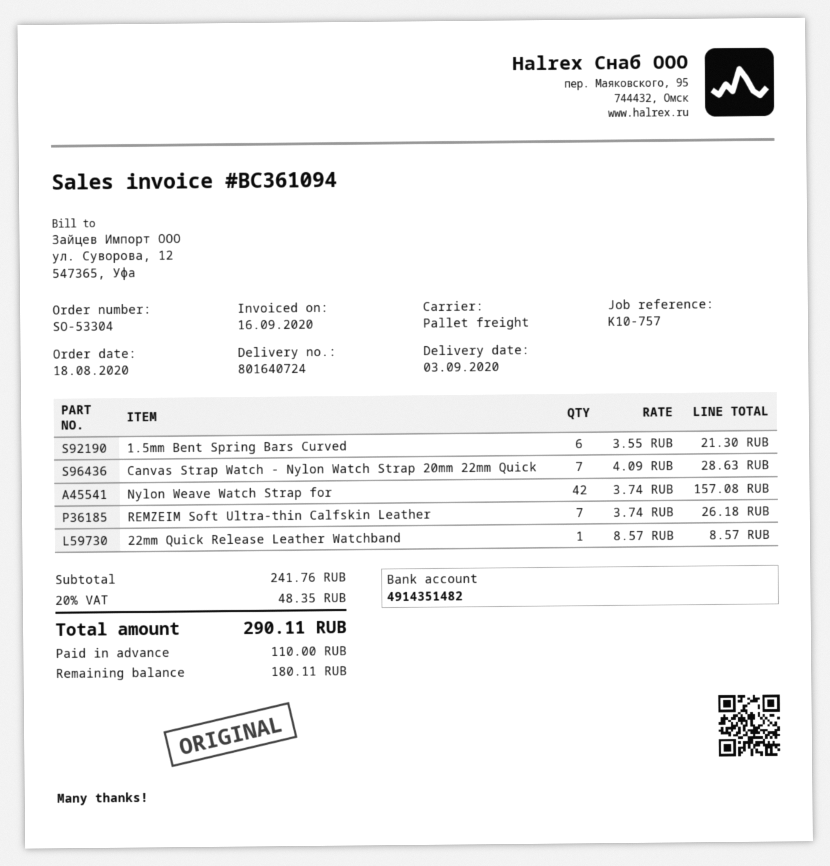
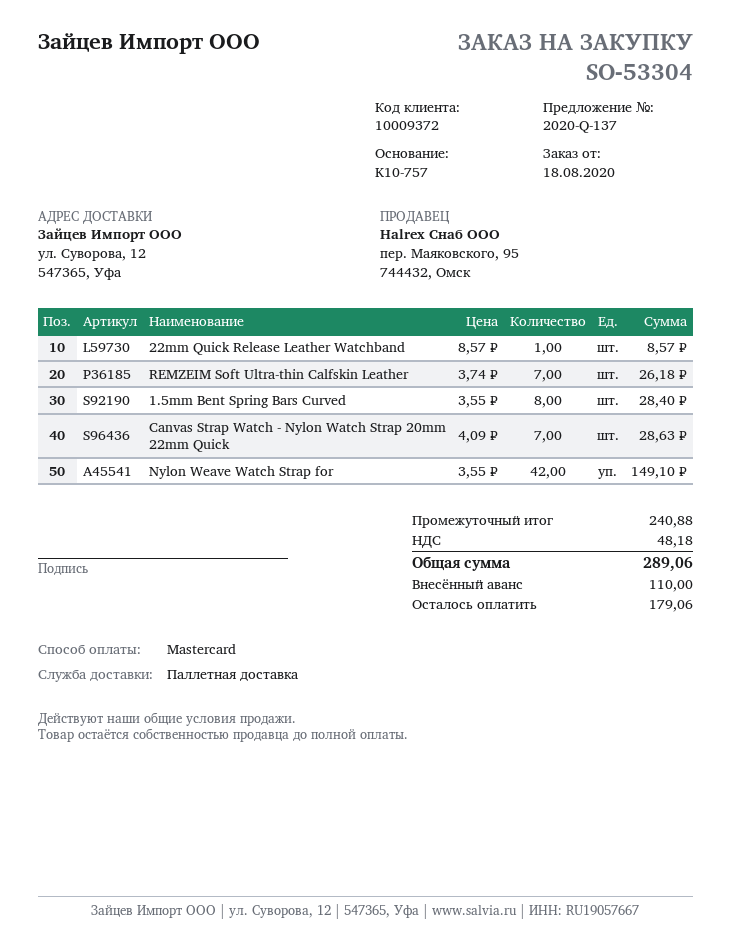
1.5mm Bent Spring Bars Curved: 6 x 3.55 = 21.30 -> 8 x 3.55 = 28.40
Nylon Weave Watch Strap for: 42 x 3.74 = 157.08 -> 42 x 3.55 = 149.10
subtotal: 241.76 -> 240.88
tax: 48.35 -> 48.18
total: 290.11 -> 289.06
balance: 180.11 -> 179.06

